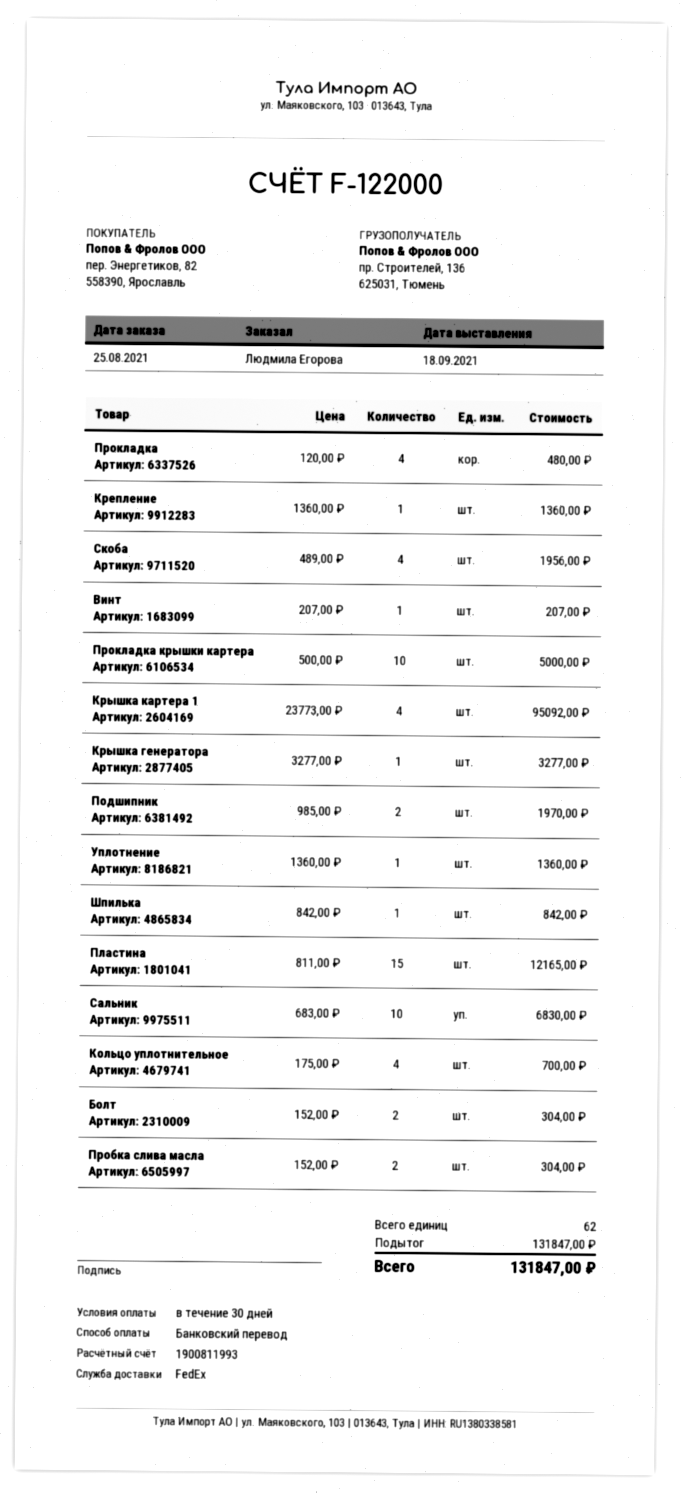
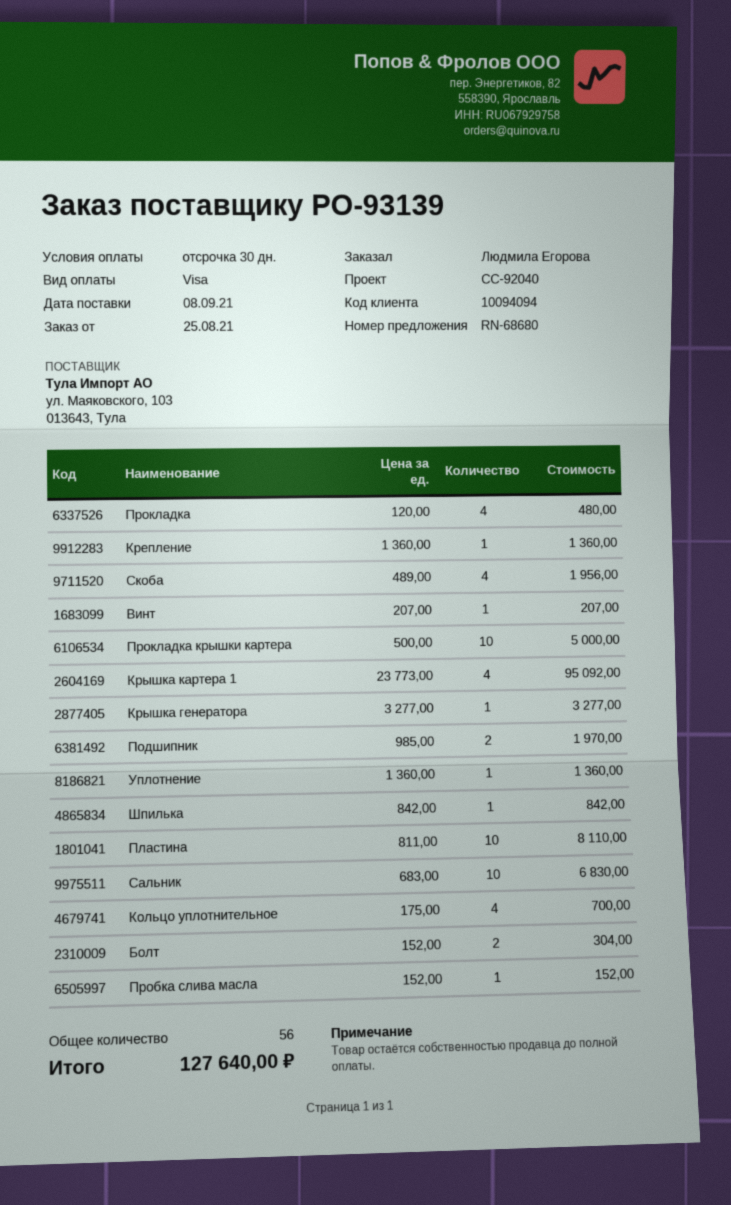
payment method: bank transfer -> Visa
Пластина: 15 x 811.00 = 12165.00 -> 10 x 811.00 = 8110.00
Пробка слива масла: 2 x 152.00 = 304.00 -> 1 x 152.00 = 152.00
total quantity: 62 -> 56
total: 131847.00 -> 127640.00

